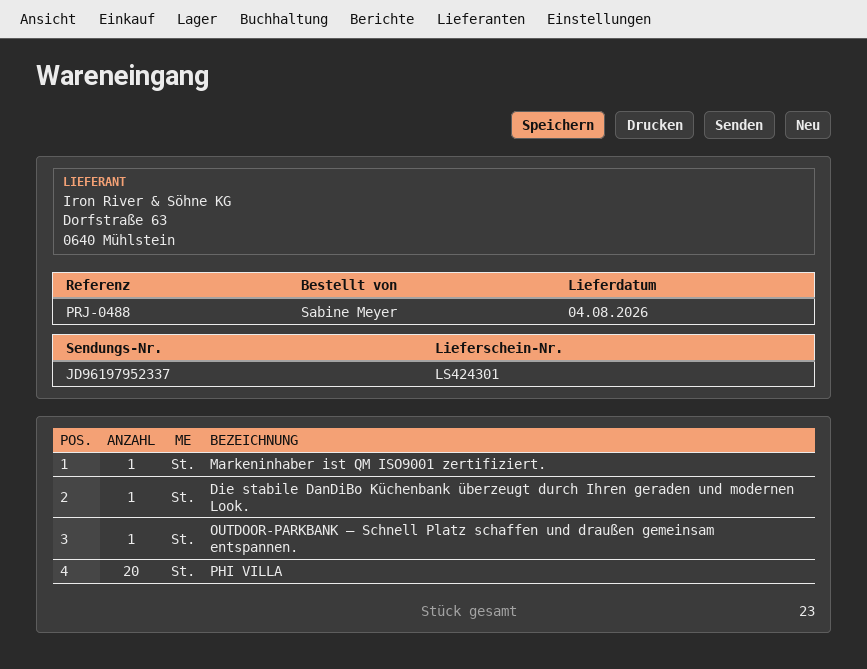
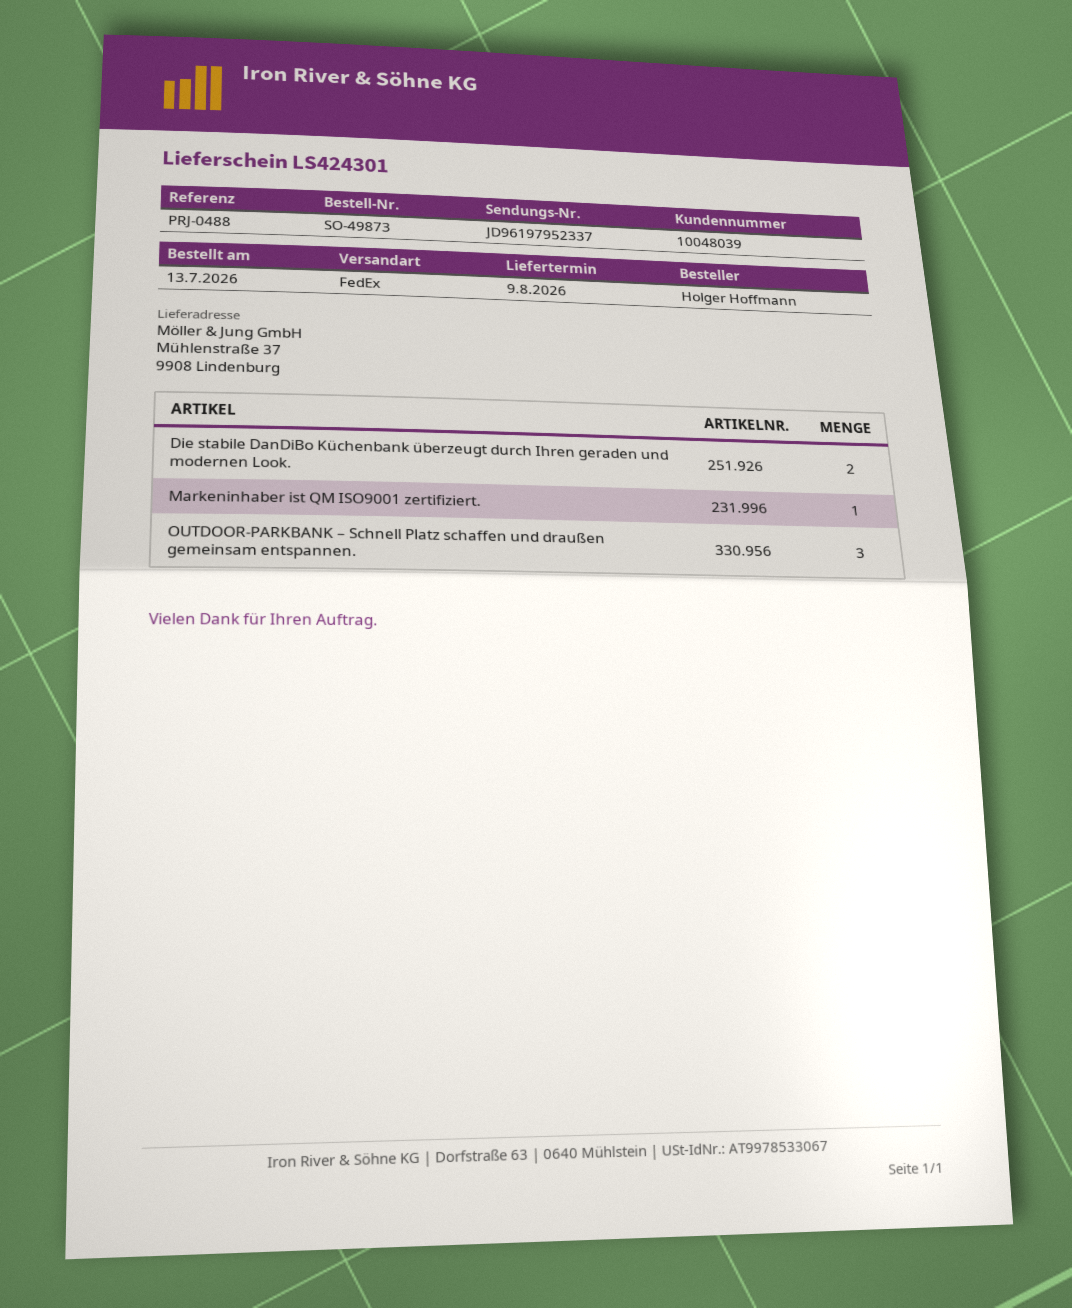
delivery date: 2026-08-04 -> 2026-08-09
ordered by: Sabine Meyer -> Holger Hoffmann
Die stabile DanDiBo Küchenbank überzeugt durch Ihren geraden und modernen Look.: 1 -> 2
OUTDOOR-PARKBANK – Schnell Platz schaffen und draußen gemeinsam entspannen.: 1 -> 3
PHI VILLA: 20 -> none

